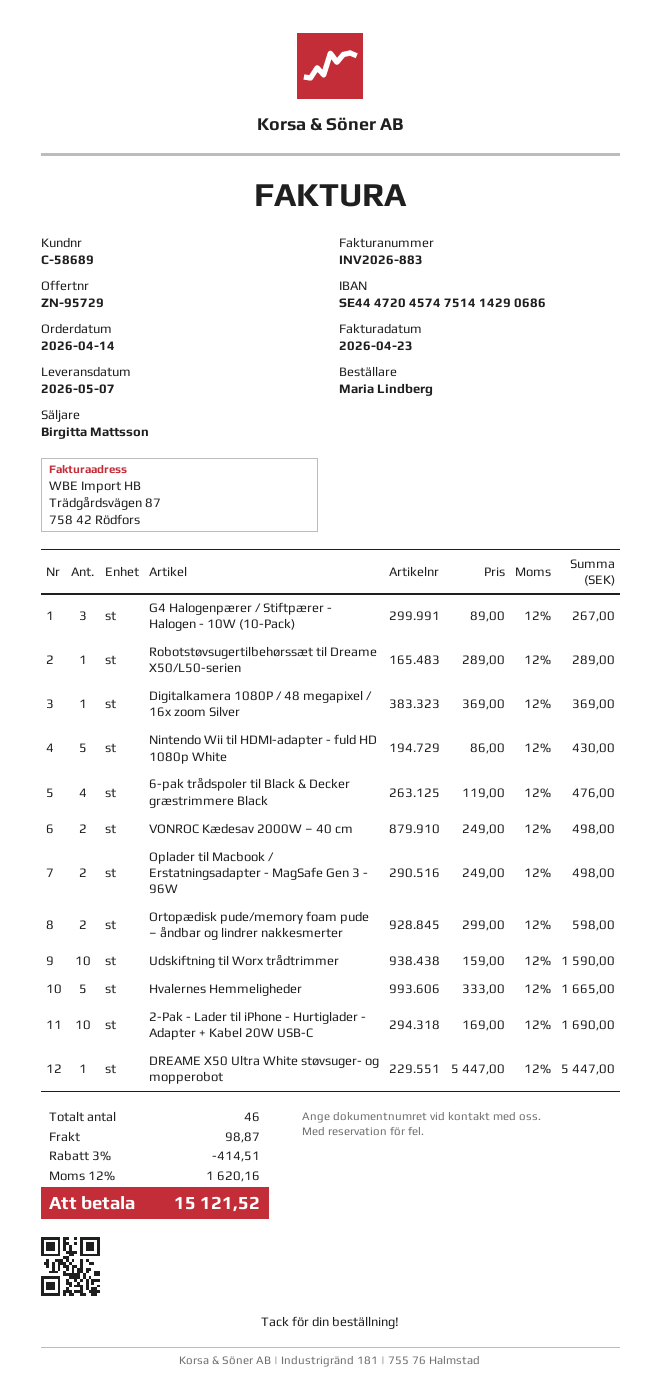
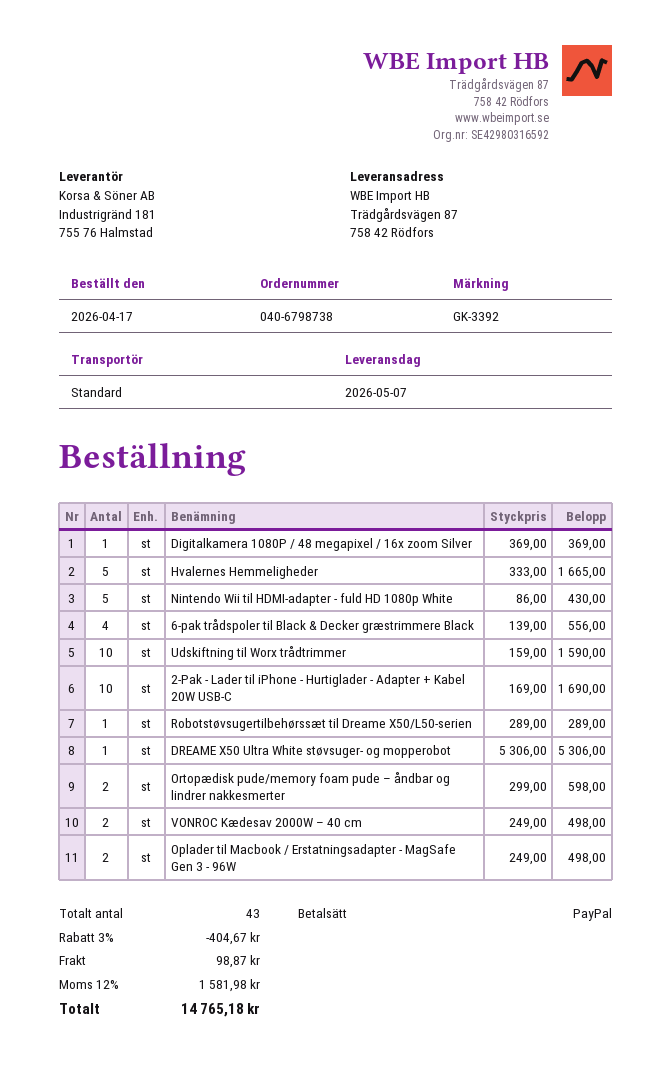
order date: 2026-04-14 -> 2026-04-17
G4 Halogenpærer / Stiftpærer - Halogen - 10W (10-Pack): 3 x 89.00 = 267.00 -> none
6-pak trådspoler til Black & Decker græstrimmere Black: 4 x 119.00 = 476.00 -> 4 x 139.00 = 556.00
DREAME X50 Ultra White støvsuger- og mopperobot: 1 x 5447.00 = 5447.00 -> 1 x 5306.00 = 5306.00
total quantity: 46 -> 43
discount: 3% = 414.51 -> 3% = 404.67
tax: 12% = 1620.16 -> 12% = 1581.98
total: 15121.52 -> 14765.18

